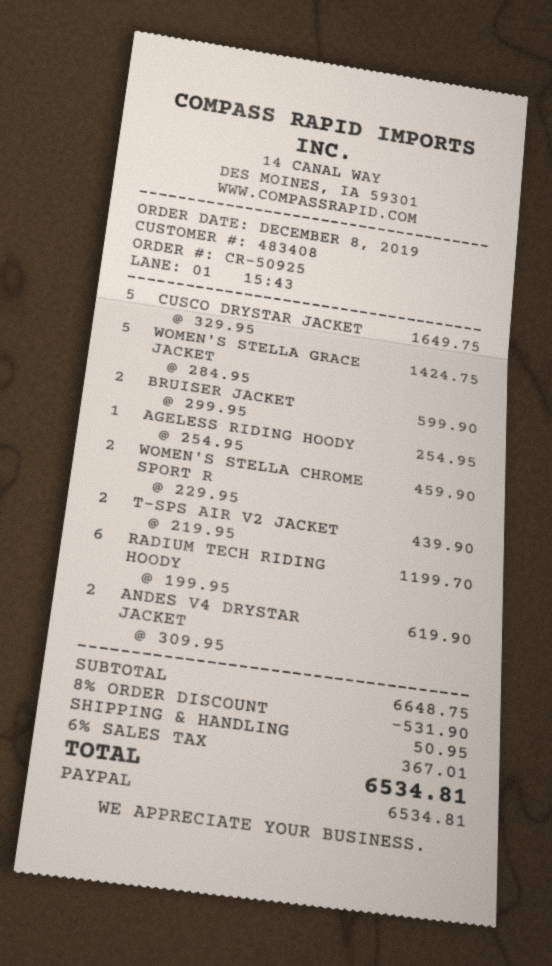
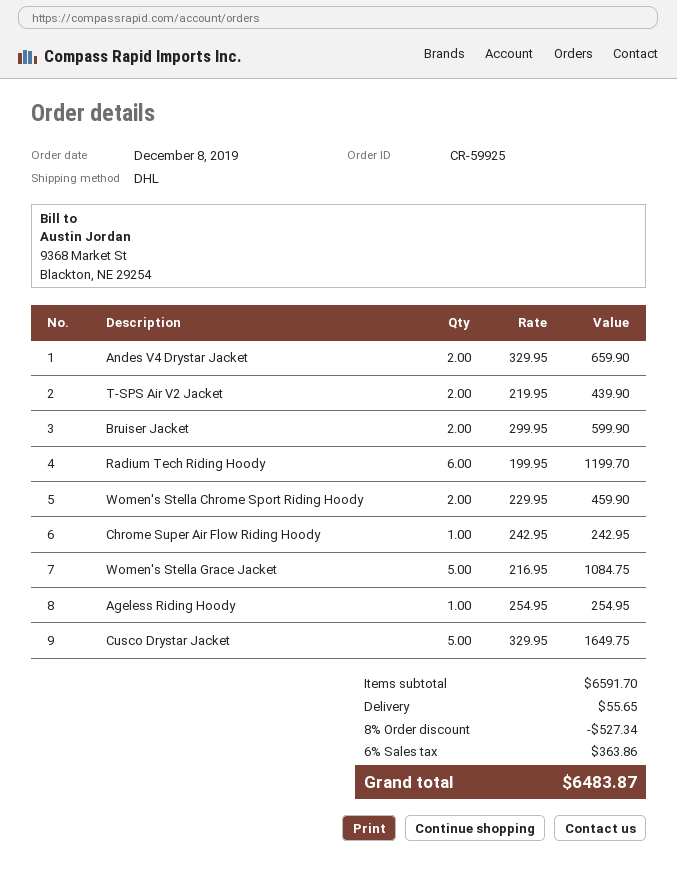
order number: CR-50925 -> CR-59925
WOMEN'S STELLA GRACE JACKET: 5 x 284.95 = 1424.75 -> 5 x 216.95 = 1084.75
ANDES V4 DRYSTAR JACKET: 2 x 309.95 = 619.90 -> 2 x 329.95 = 659.90
Chrome Super Air Flow Riding Hoody: none -> 1 x 242.95 = 242.95
subtotal: 6648.75 -> 6591.70
discount: 8% = 531.90 -> 8% = 527.34
shipping: 50.95 -> 55.65
tax: 6% = 367.01 -> 6% = 363.86
total: 6534.81 -> 6483.87

